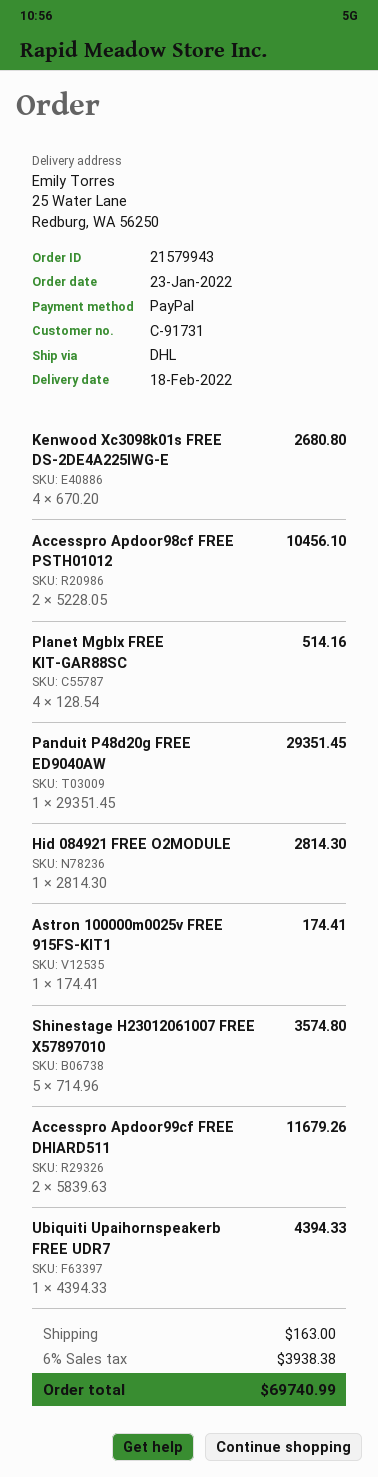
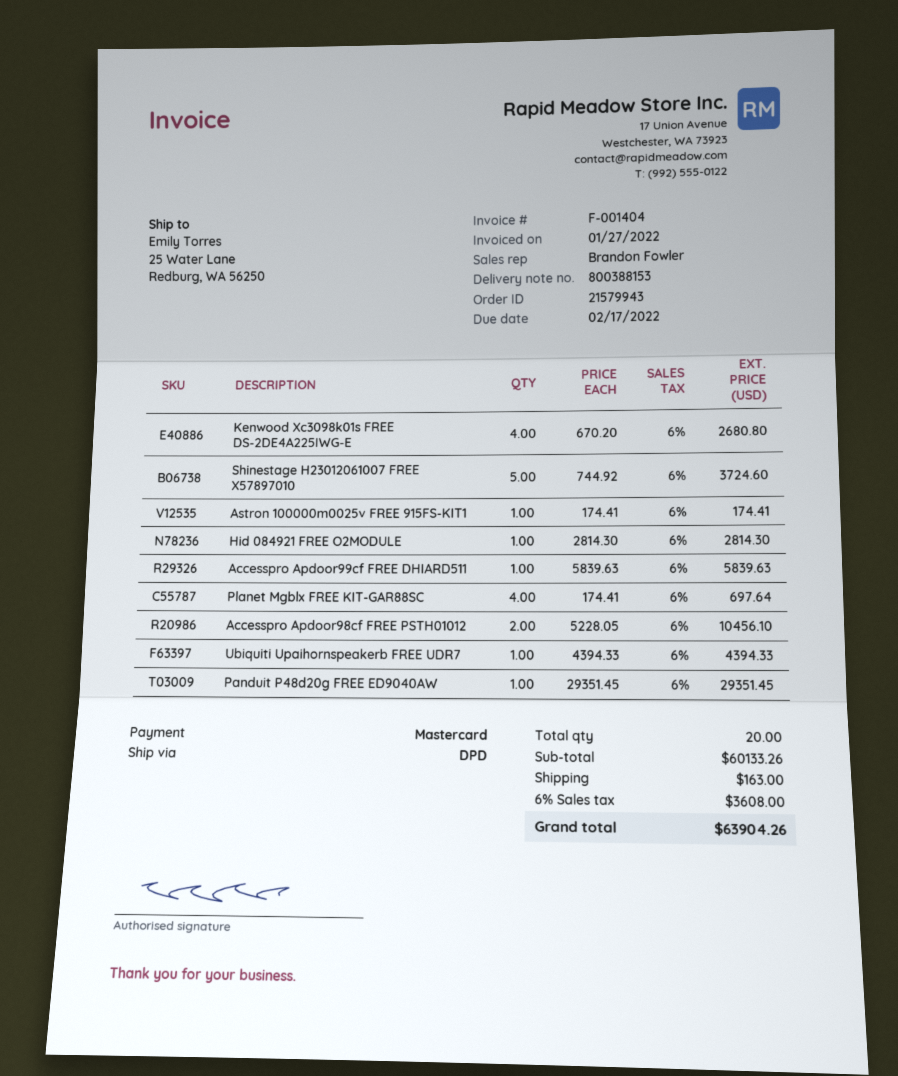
payment method: PayPal -> Mastercard
shipping method: DHL -> DPD
Planet Mgblx FREE KIT-GAR88SC: 4 x 128.54 = 514.16 -> 4 x 174.41 = 697.64
Shinestage H23012061007 FREE X57897010: 5 x 714.96 = 3574.80 -> 5 x 744.92 = 3724.60
Accesspro Apdoor99cf FREE DHIARD511: 2 x 5839.63 = 11679.26 -> 1 x 5839.63 = 5839.63
tax: 6% = 3938.38 -> 6% = 3608.00
total: 69740.99 -> 63904.26

